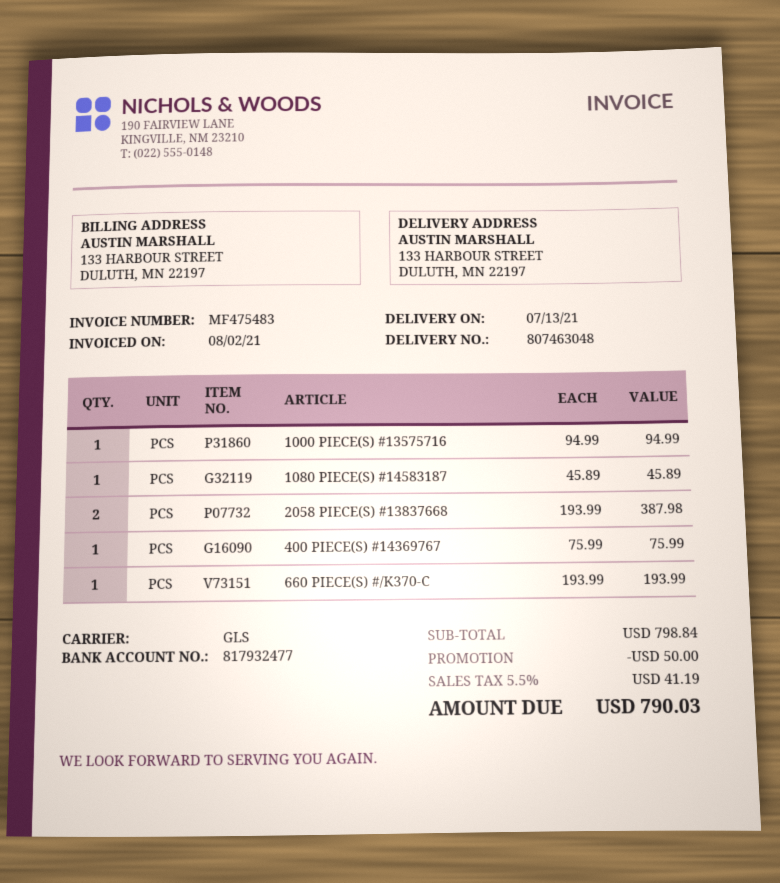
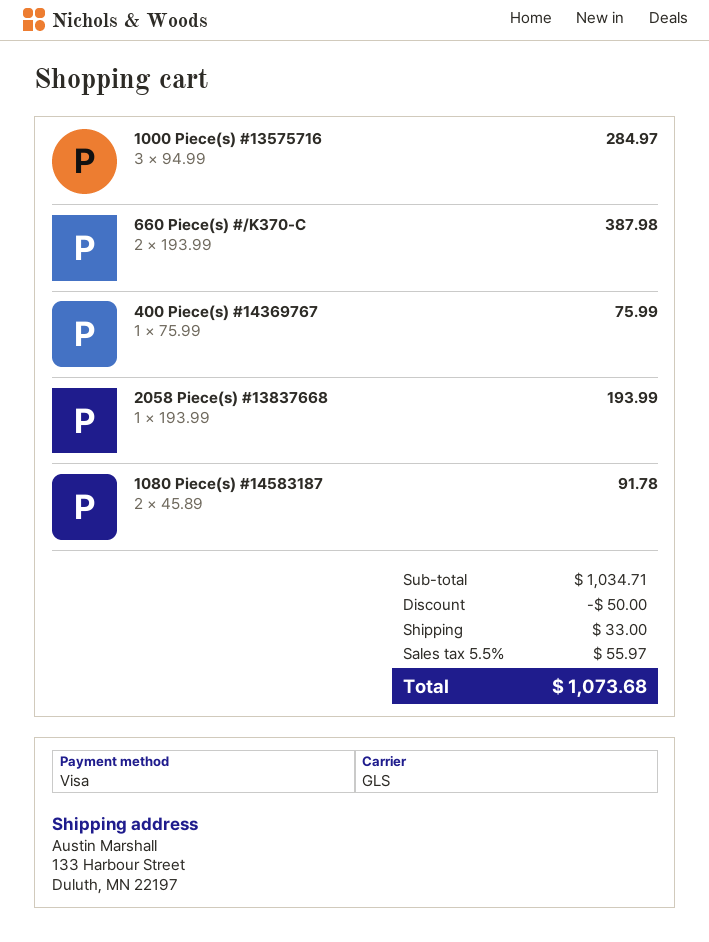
1000 PIECE(S) #13575716: 1 x 94.99 = 94.99 -> 3 x 94.99 = 284.97
1080 PIECE(S) #14583187: 1 x 45.89 = 45.89 -> 2 x 45.89 = 91.78
2058 PIECE(S) #13837668: 2 x 193.99 = 387.98 -> 1 x 193.99 = 193.99
660 PIECE(S) #/K370-C: 1 x 193.99 = 193.99 -> 2 x 193.99 = 387.98
subtotal: 798.84 -> 1034.71
shipping: none -> 33.00
tax: 5.5% = 41.19 -> 5.5% = 55.97
total: 790.03 -> 1073.68

